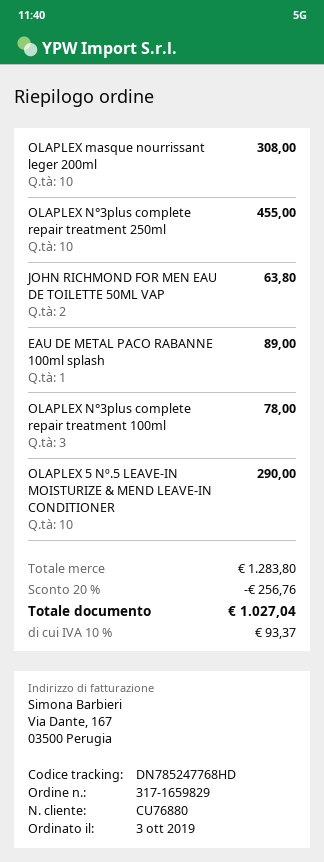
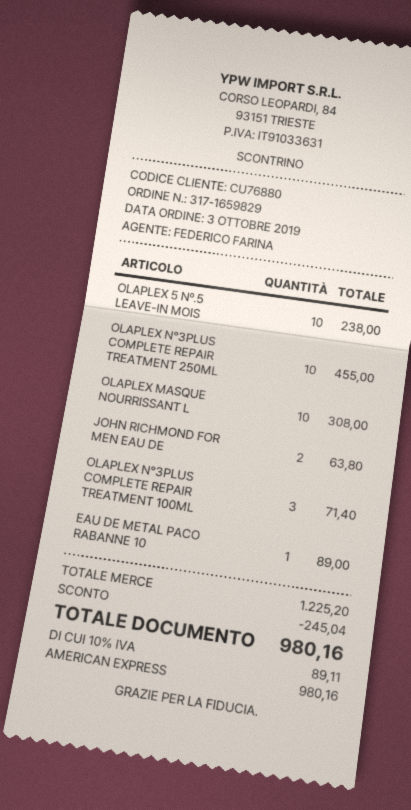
OLAPLEX N°3plus complete repair treatment 100ml: 3 for 78.00 -> 3 for 71.40
OLAPLEX 5 Nº.5 LEAVE-IN MOISTURIZE & MEND LEAVE-IN CONDITIONER: 10 for 290.00 -> 10 for 238.00
subtotal: 1283.80 -> 1225.20
discount: 256.76 -> 245.04
tax: 10% = 93.37 -> 10% = 89.11
total: 1027.04 -> 980.16

